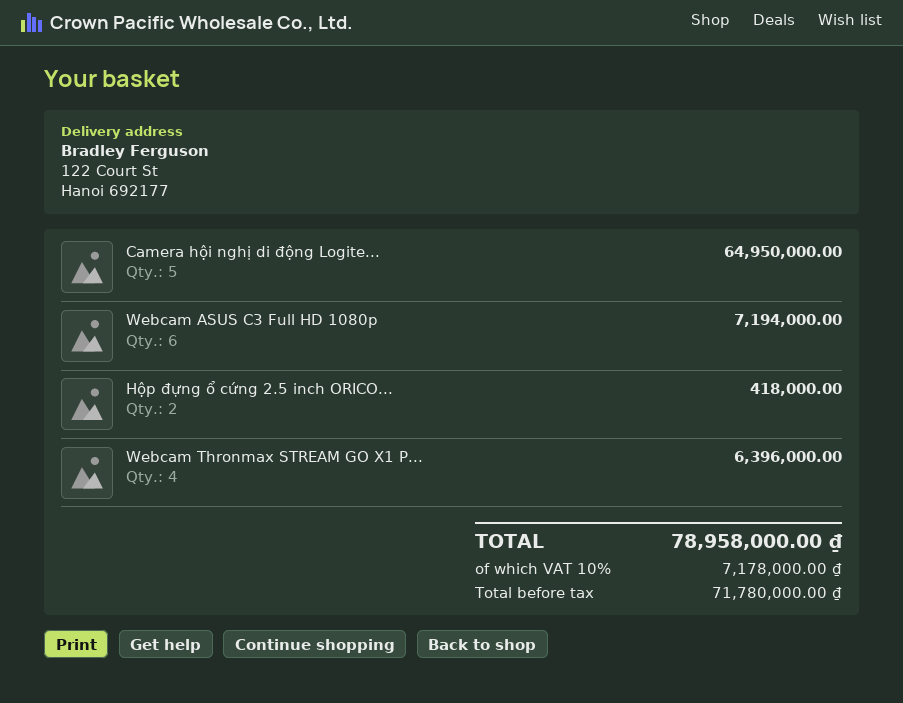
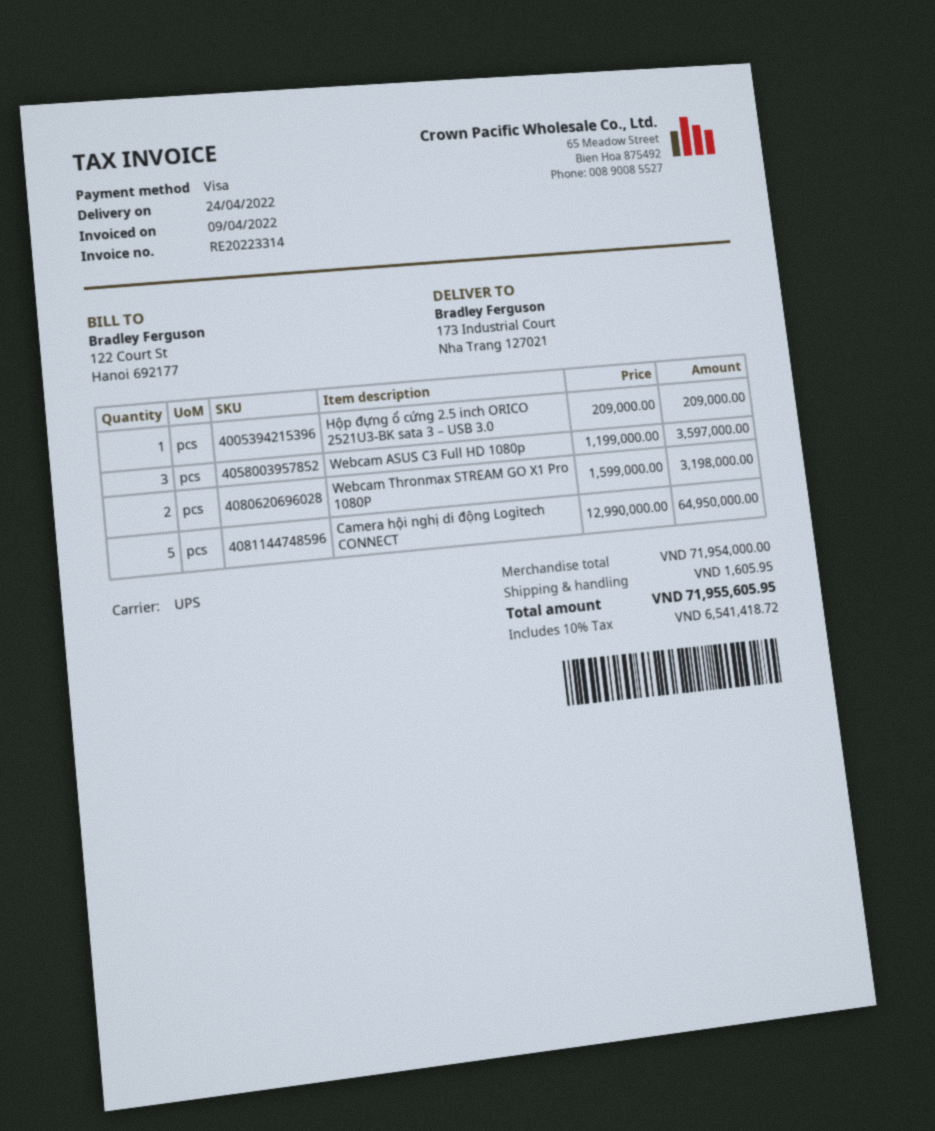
ship to: 122 Court St, Hanoi 692177 -> 173 Industrial Court, Nha Trang 127021
Webcam ASUS C3 Full HD 1080p: 6 for 7194000.00 -> 3 for 3597000.00
Hộp đựng ổ cứng 2.5 inch ORICO...: 2 for 418000.00 -> 1 for 209000.00
Webcam Thronmax STREAM GO X1 P...: 4 for 6396000.00 -> 2 for 3198000.00
shipping: none -> 1605.95
tax: 10% = 7178000.00 -> 10% = 6541418.72
total: 78958000.00 -> 71955605.95

